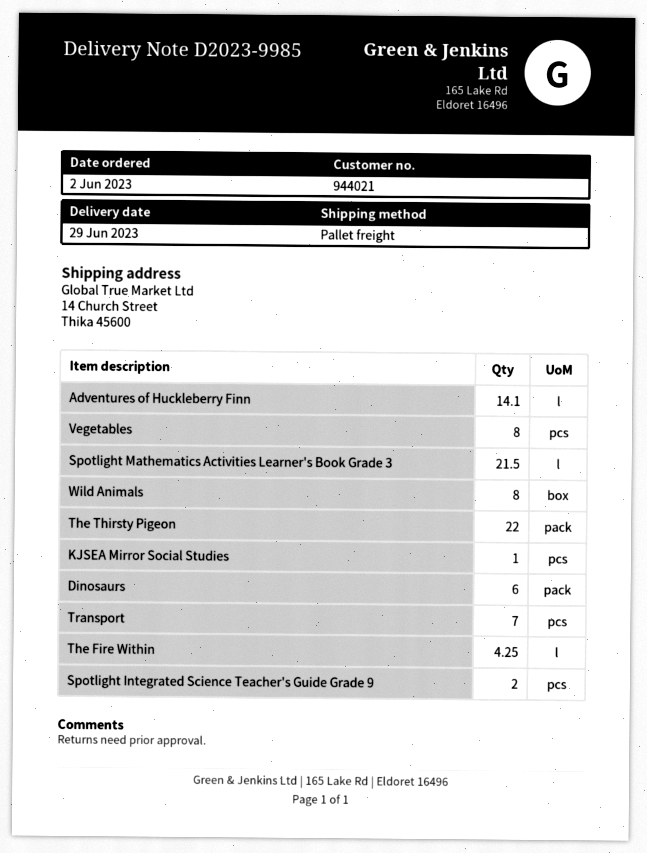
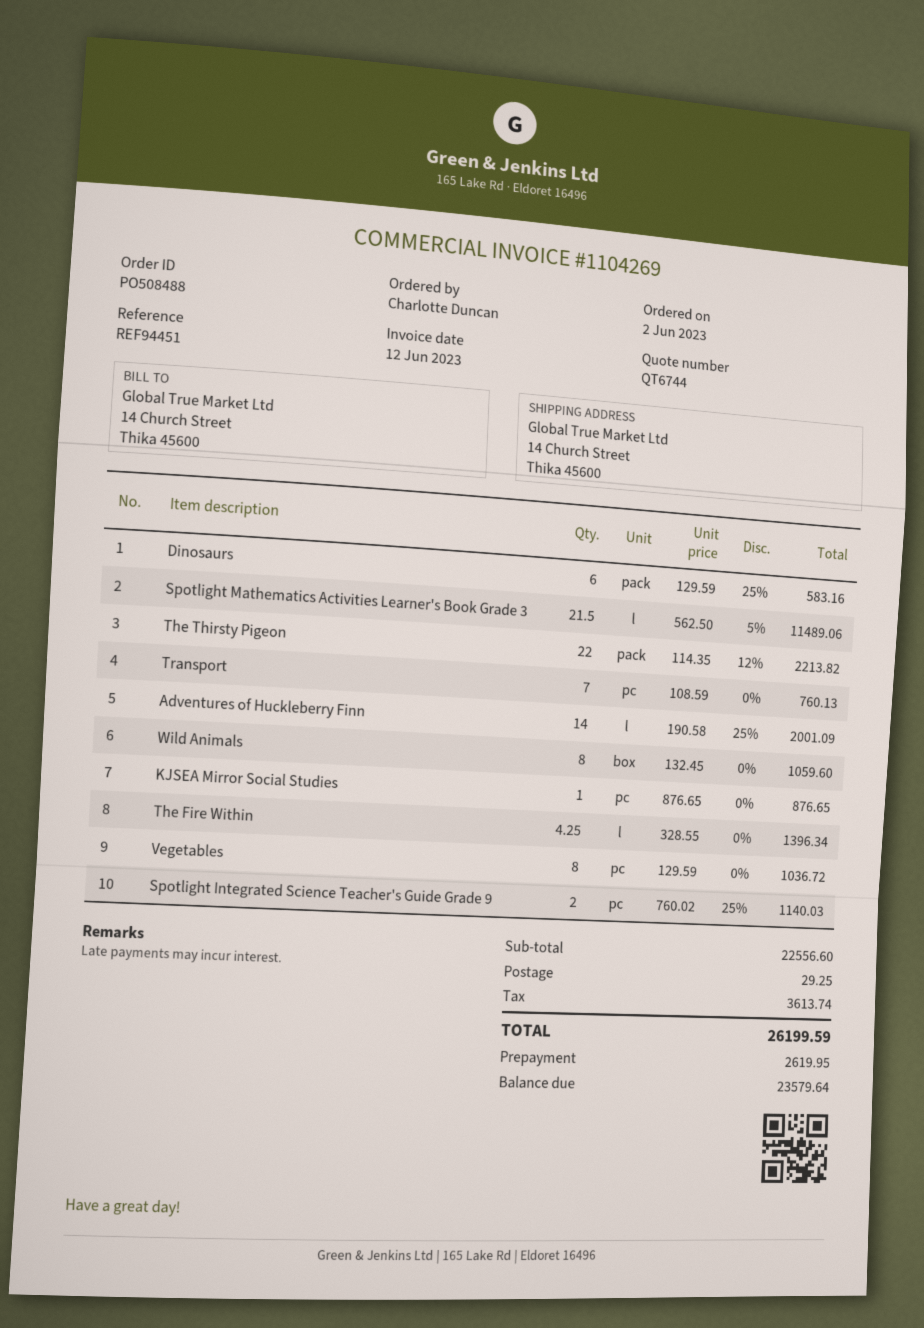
Adventures of Huckleberry Finn: 14.1 -> 14

